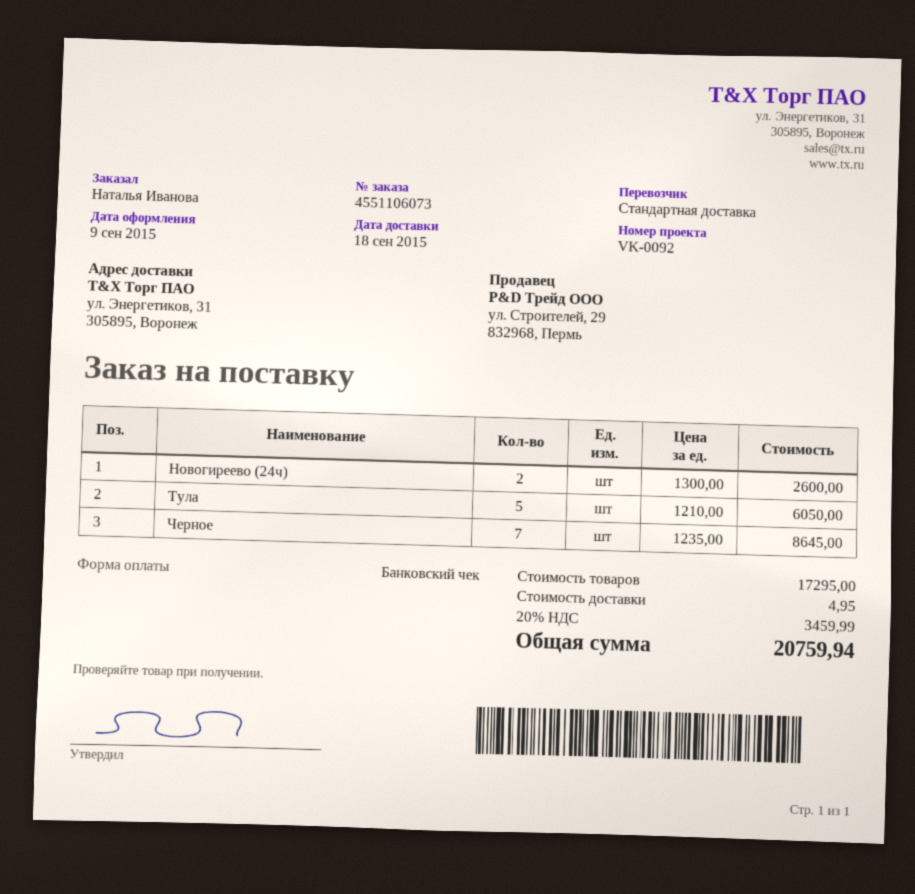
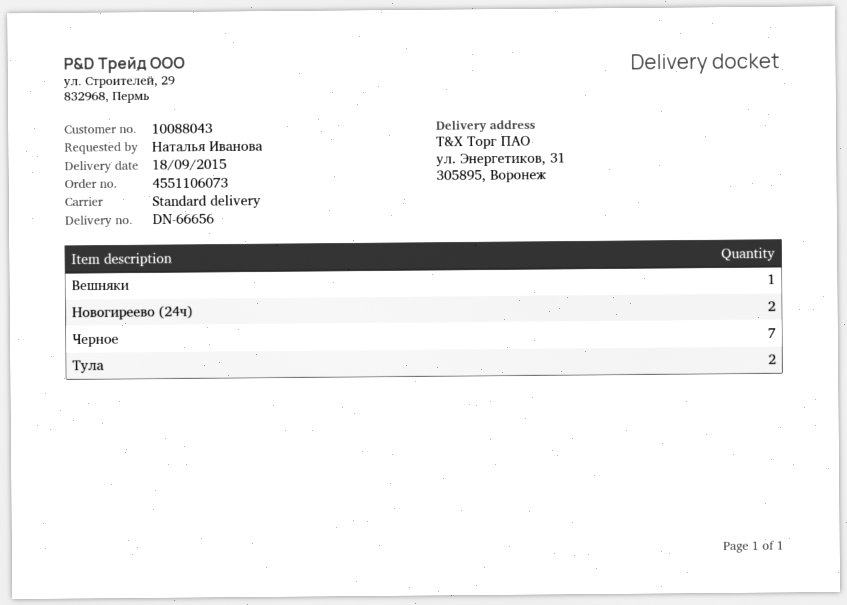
Тула: 5 -> 2
Вешняки: none -> 1

